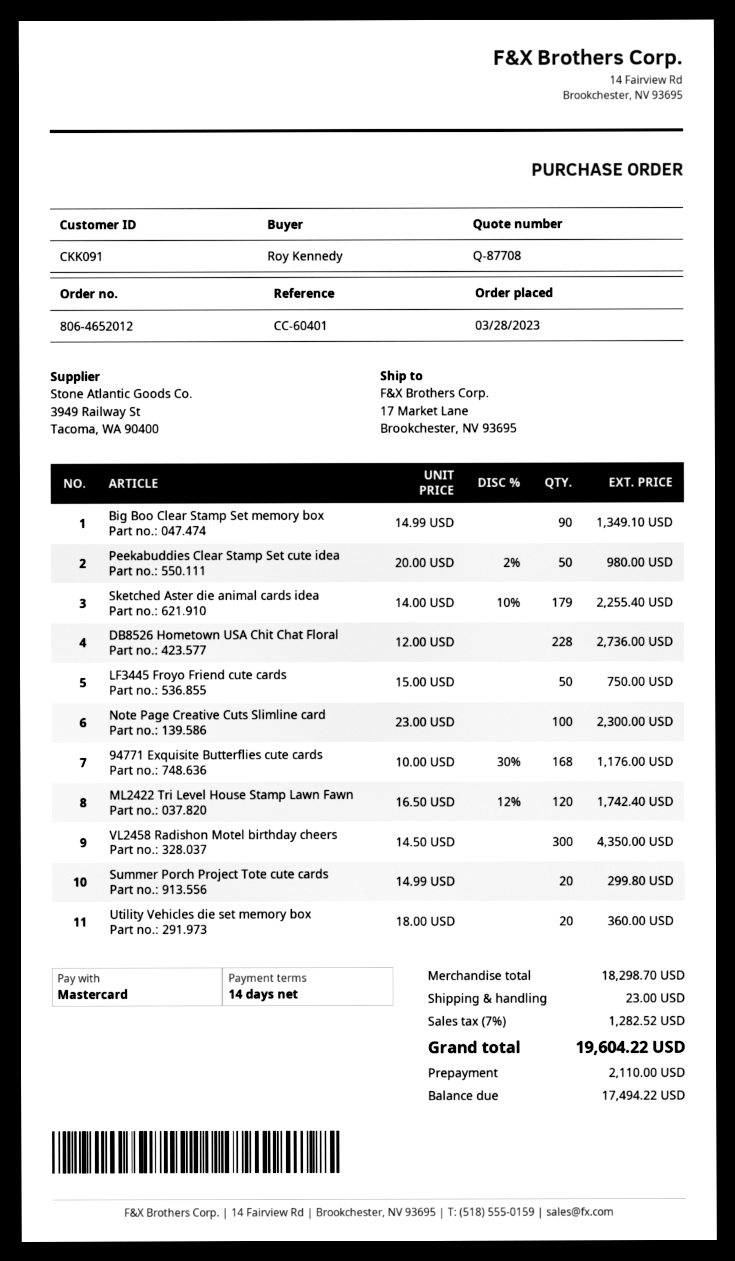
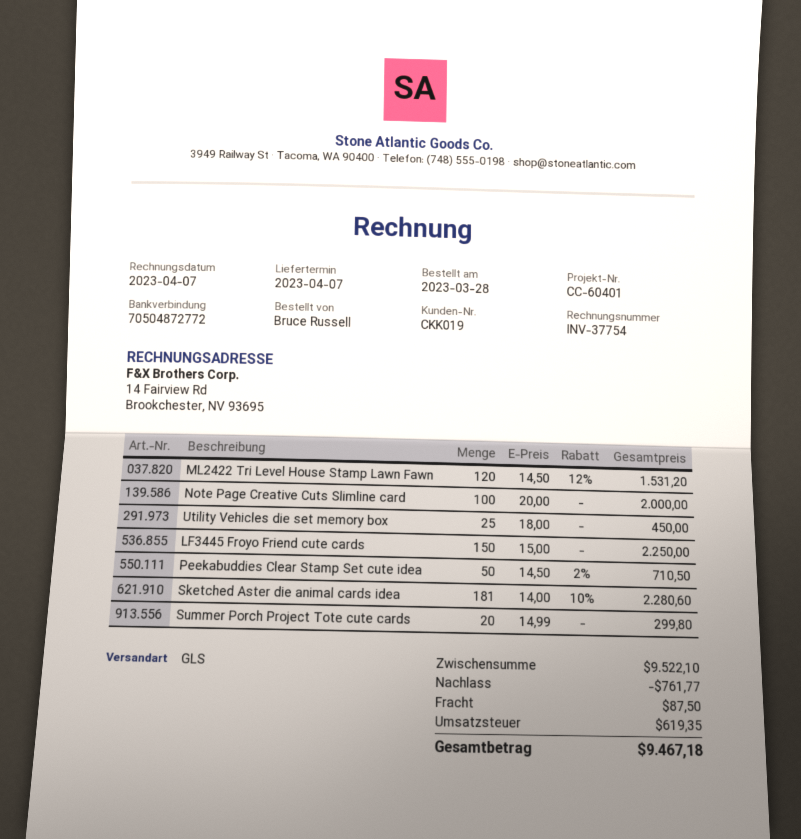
customer number: CKK091 -> CKK019
ordered by: Roy Kennedy -> Bruce Russell
Big Boo Clear Stamp Set memory box: 90 x 14.99 = 1349.10 -> none
Peekabuddies Clear Stamp Set cute idea: 50 x 20.00 - 2% = 980.00 -> 50 x 14.50 - 2% = 710.50
Sketched Aster die animal cards idea: 179 x 14.00 - 10% = 2255.40 -> 181 x 14.00 - 10% = 2280.60
DB8526 Hometown USA Chit Chat Floral: 228 x 12.00 = 2736.00 -> none
LF3445 Froyo Friend cute cards: 50 x 15.00 = 750.00 -> 150 x 15.00 = 2250.00
Note Page Creative Cuts Slimline card: 100 x 23.00 = 2300.00 -> 100 x 20.00 = 2000.00
94771 Exquisite Butterflies cute cards: 168 x 10.00 - 30% = 1176.00 -> none
ML2422 Tri Level House Stamp Lawn Fawn: 120 x 16.50 - 12% = 1742.40 -> 120 x 14.50 - 12% = 1531.20
VL2458 Radishon Motel birthday cheers: 300 x 14.50 = 4350.00 -> none
Utility Vehicles die set memory box: 20 x 18.00 = 360.00 -> 25 x 18.00 = 450.00
subtotal: 18298.70 -> 9522.10
discount: none -> 761.77
shipping: 23.00 -> 87.50
tax: 1282.52 -> 619.35
total: 19604.22 -> 9467.18

